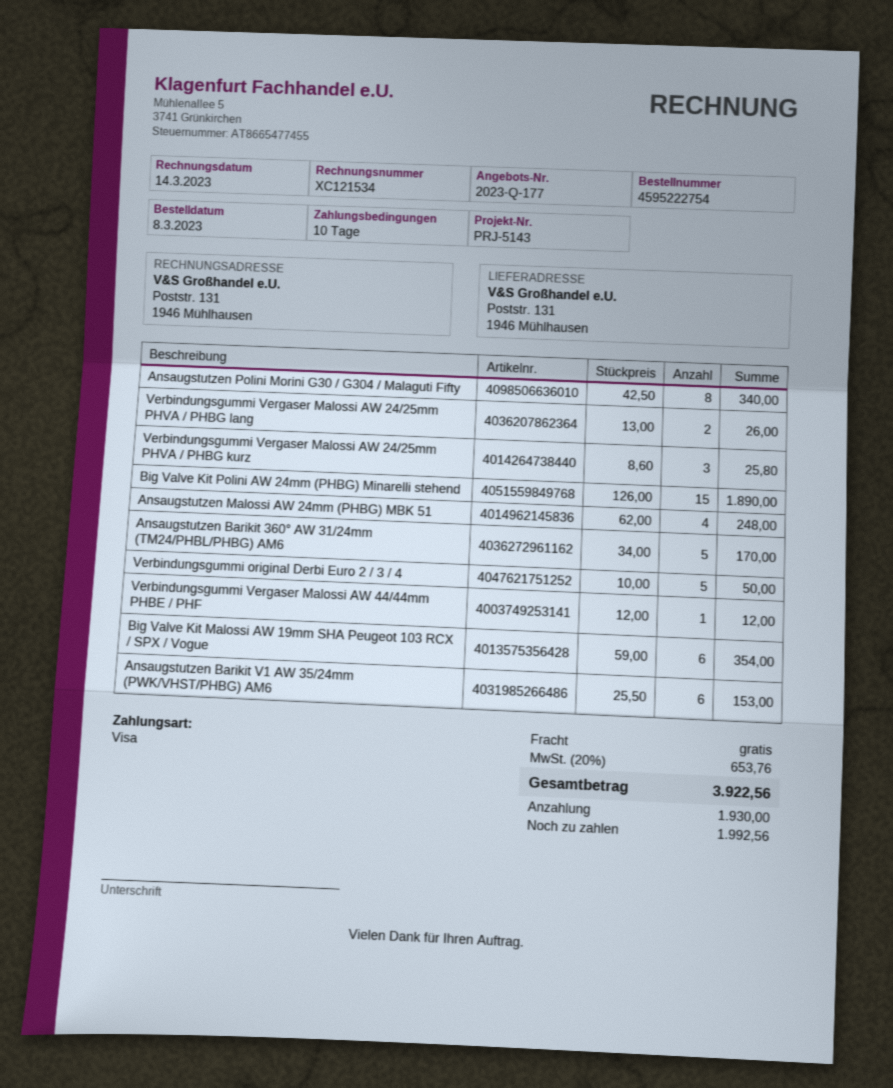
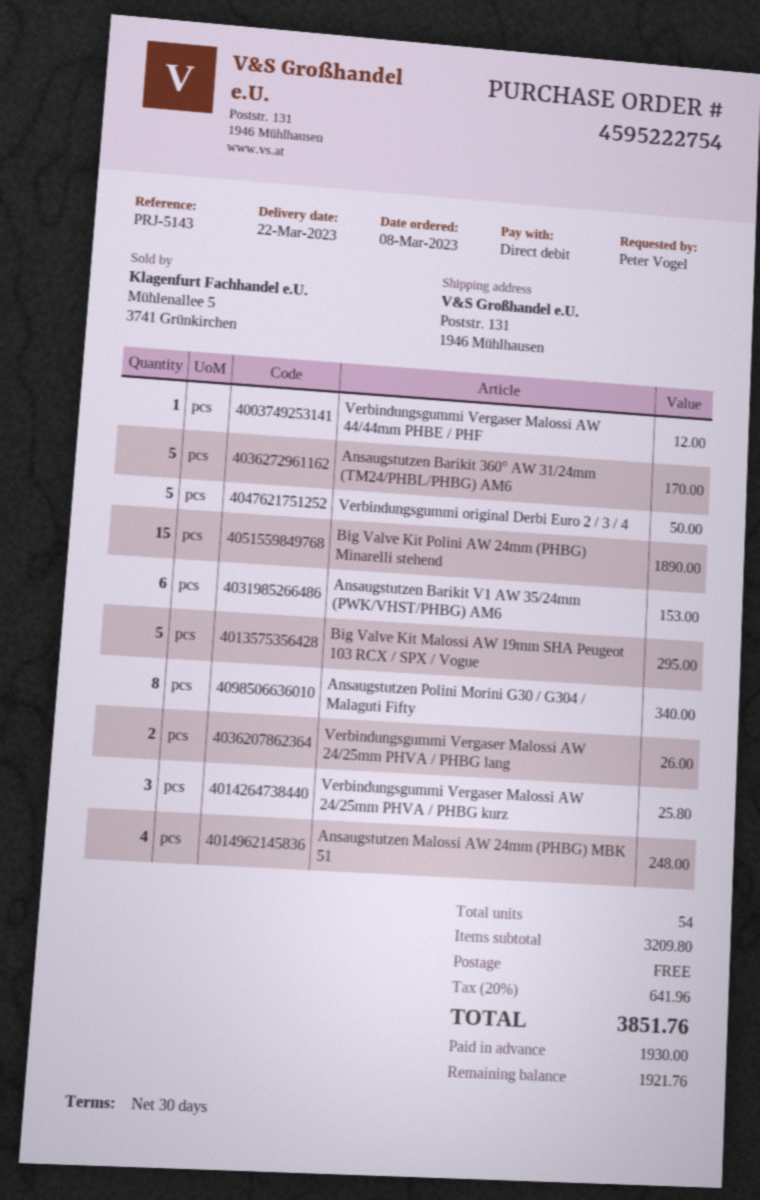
payment terms: 10 days -> 30 days
payment method: Visa -> direct debit
Big Valve Kit Malossi AW 19mm SHA Peugeot 103 RCX / SPX / Vogue: 6 for 354.00 -> 5 for 295.00
tax: 20% = 653.76 -> 20% = 641.96
total: 3922.56 -> 3851.76
balance: 1992.56 -> 1921.76

